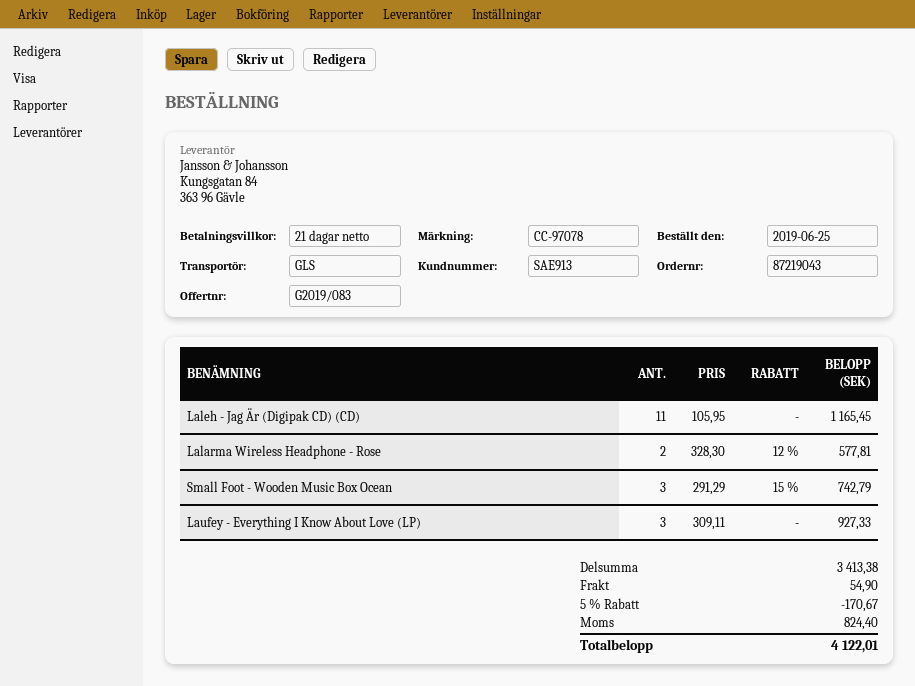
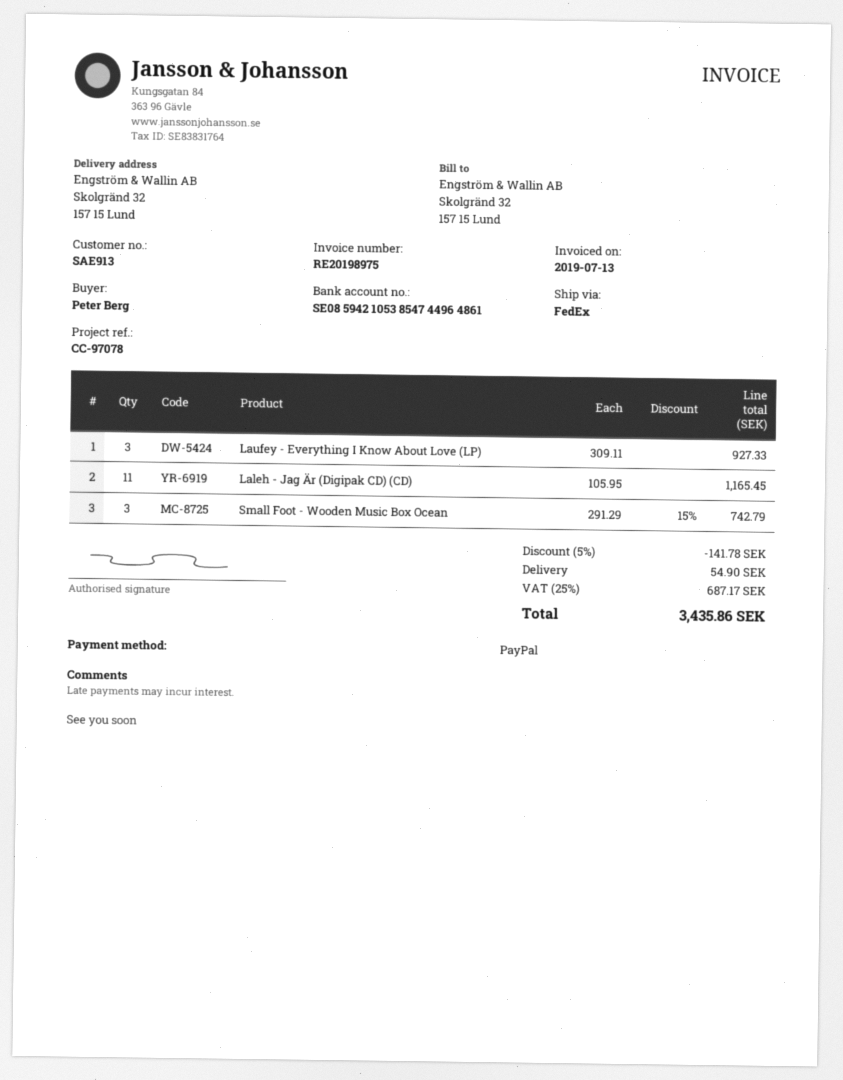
shipping method: GLS -> FedEx
Lalarma Wireless Headphone - Rose: 2 x 328.30 - 12% = 577.81 -> none
discount: 5% = 170.67 -> 5% = 141.78
tax: 824.40 -> 687.17
total: 4122.01 -> 3435.86

